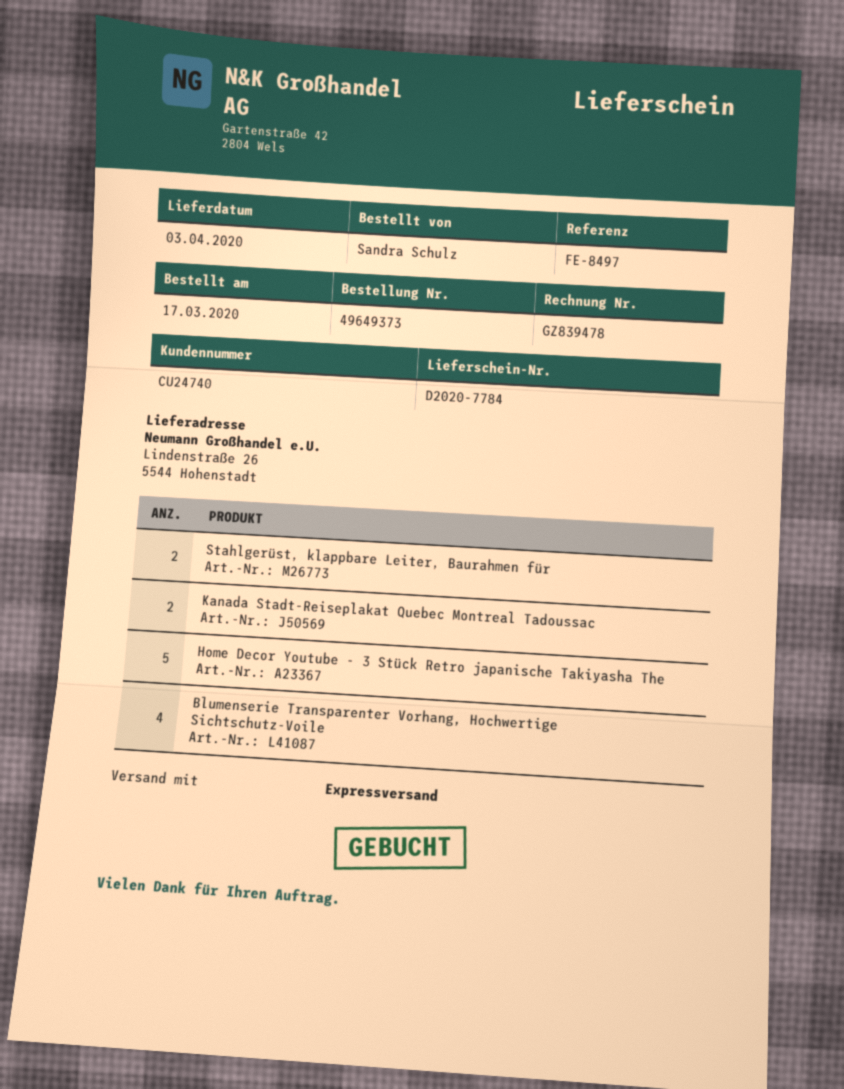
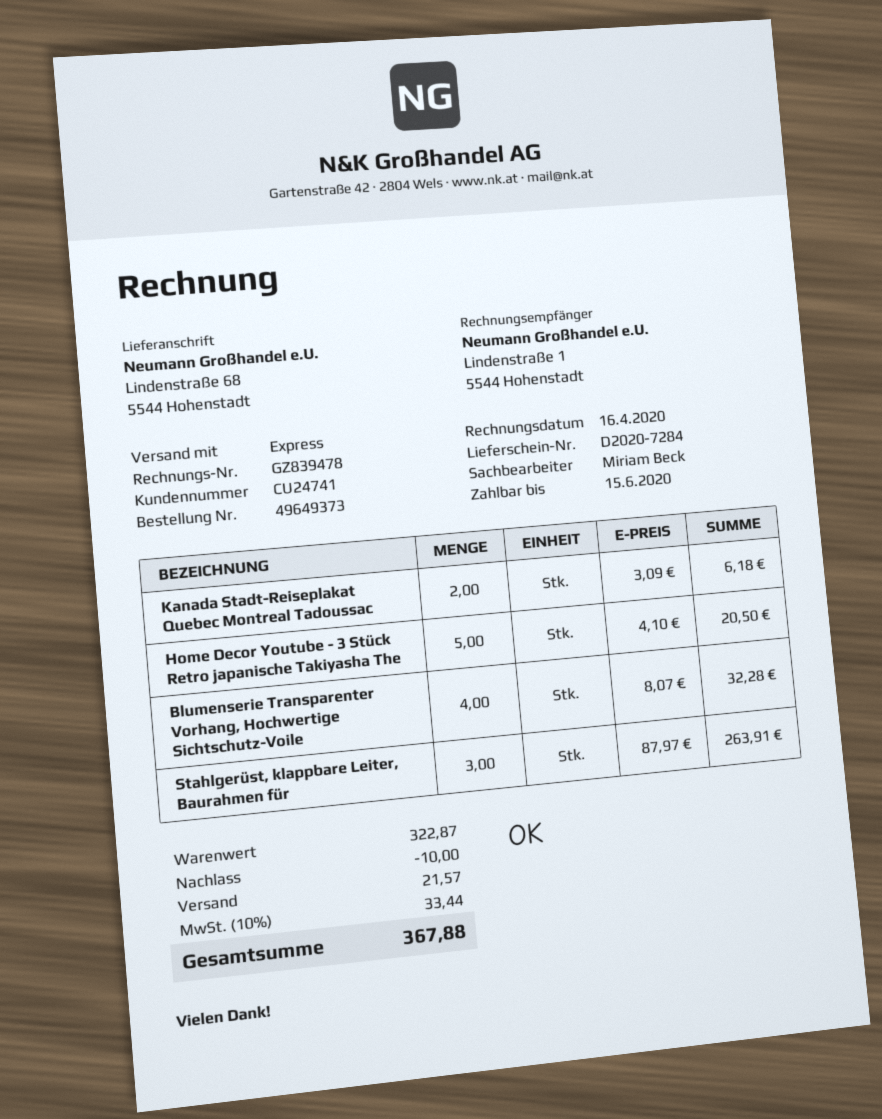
delivery note number: D2020-7784 -> D2020-7284
customer number: CU24740 -> CU24741
ship to: Lindenstraße 26, 5544 Hohenstadt -> Lindenstraße 68, 5544 Hohenstadt
Stahlgerüst, klappbare Leiter, Baurahmen für: 2 -> 3

